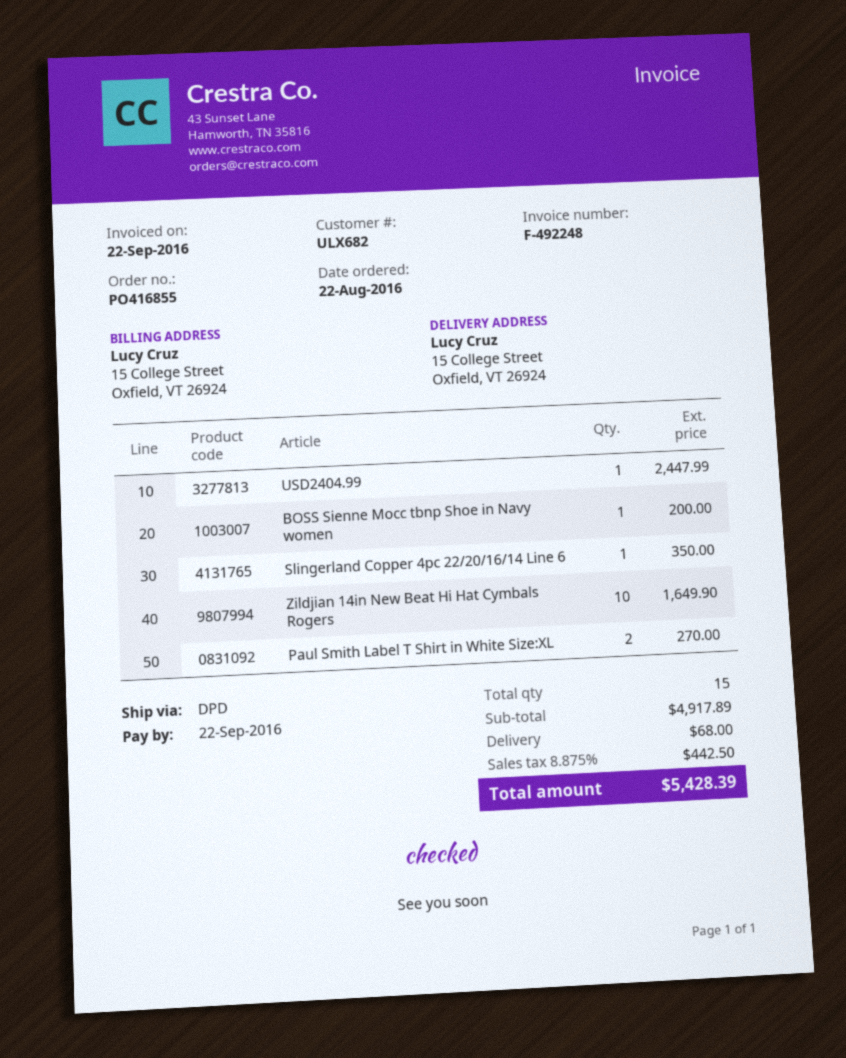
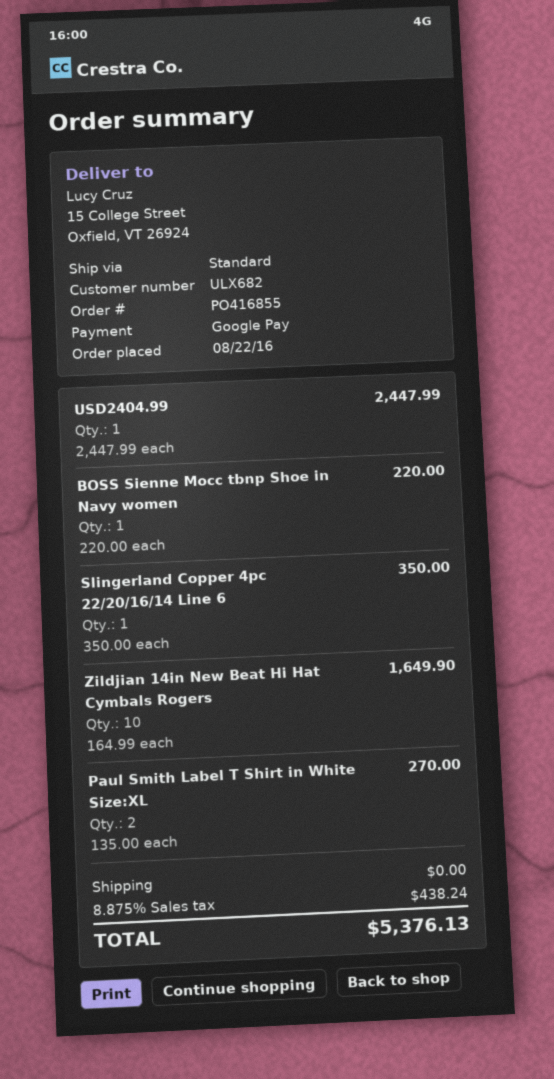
shipping method: DPD -> standard
BOSS Sienne Mocc tbnp Shoe in Navy women: 1 for 200.00 -> 1 for 220.00
shipping: 68.00 -> 0.00
tax: 8.875% = 442.50 -> 8.875% = 438.24
total: 5428.39 -> 5376.13

